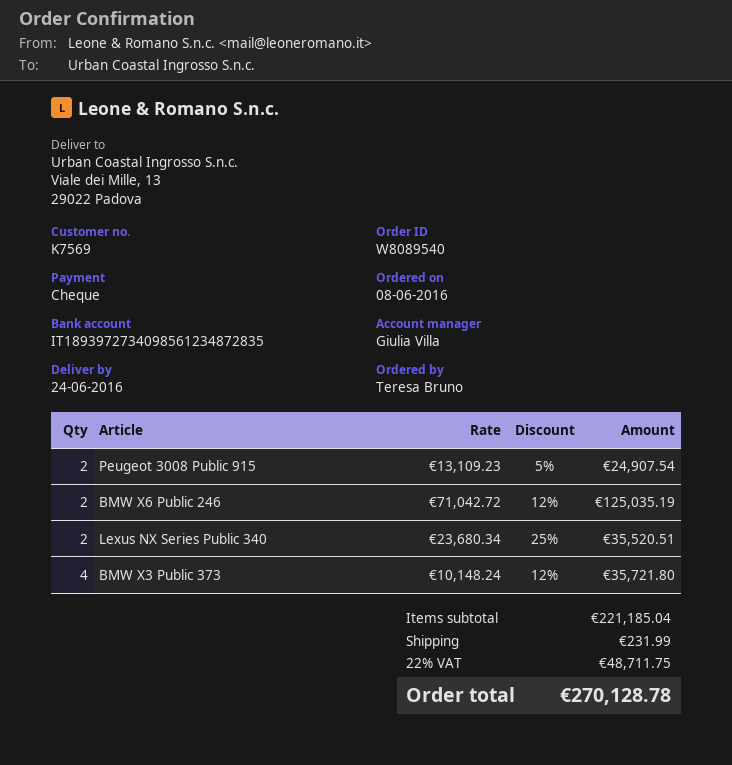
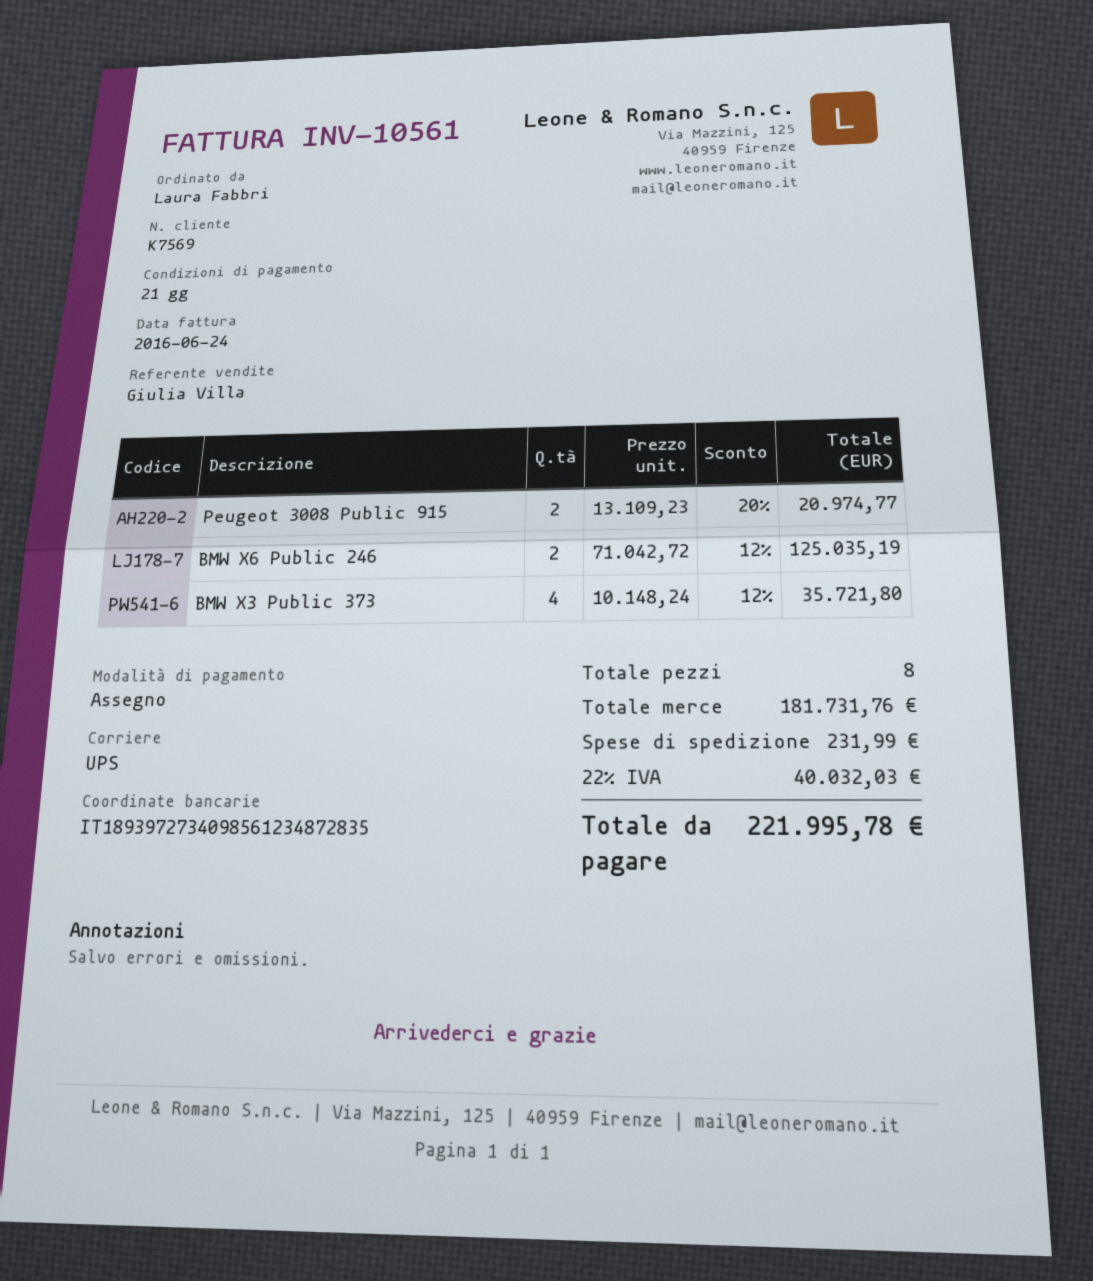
ordered by: Teresa Bruno -> Laura Fabbri
Peugeot 3008 Public 915: 2 x 13109.23 - 5% = 24907.54 -> 2 x 13109.23 - 20% = 20974.77
Lexus NX Series Public 340: 2 x 23680.34 - 25% = 35520.51 -> none
subtotal: 221185.04 -> 181731.76
tax: 22% = 48711.75 -> 22% = 40032.03
total: 270128.78 -> 221995.78

